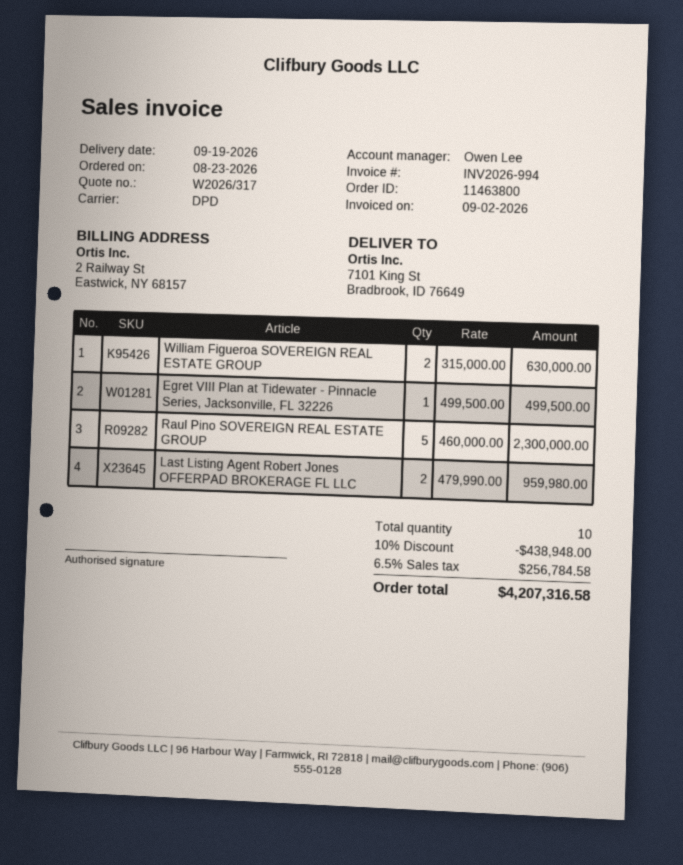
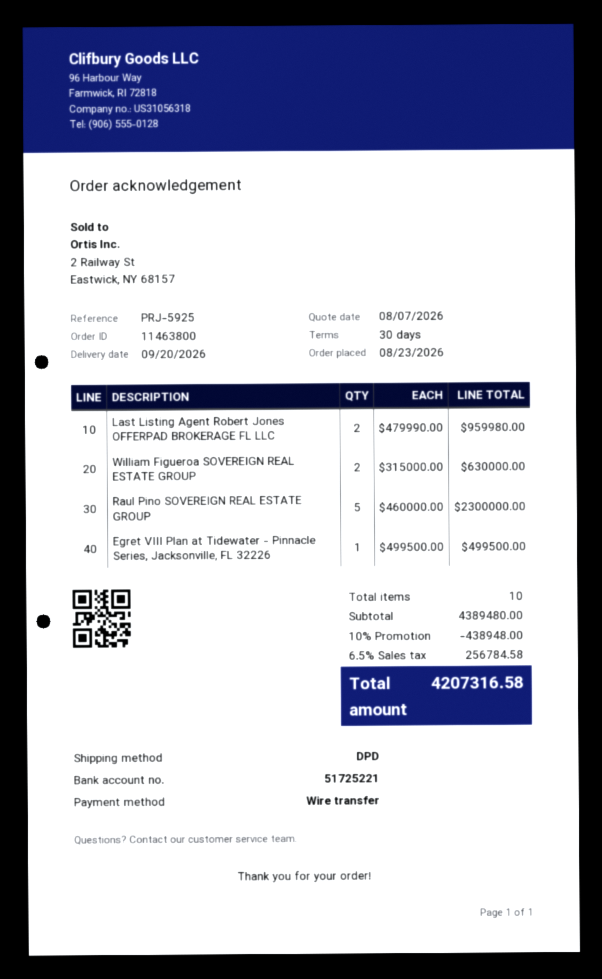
delivery date: 2026-09-19 -> 2026-09-20

